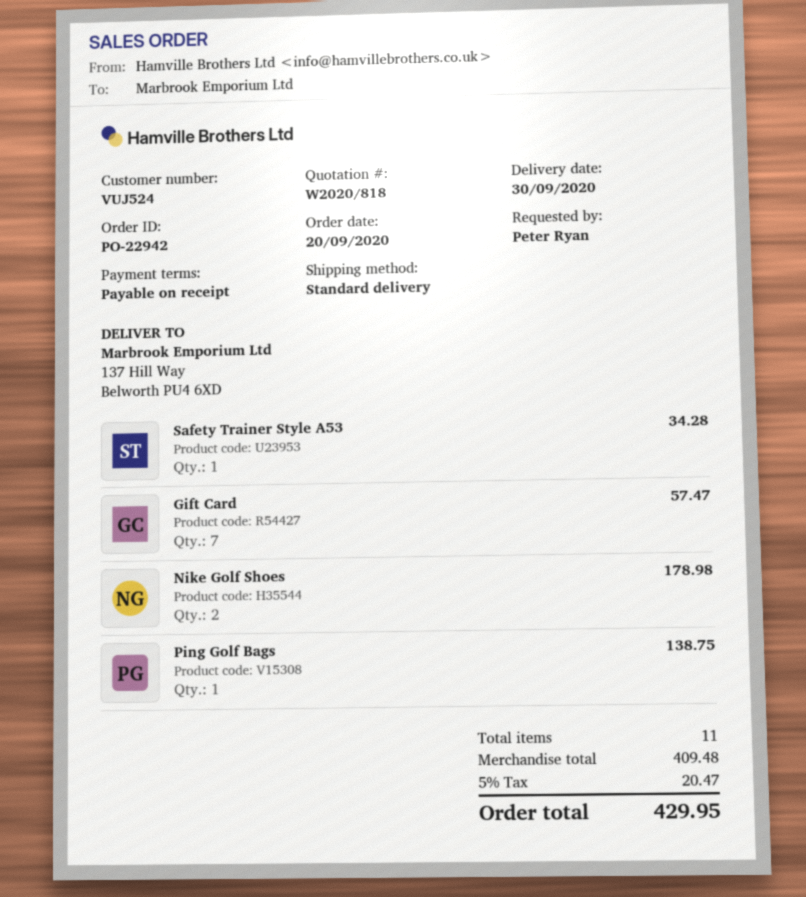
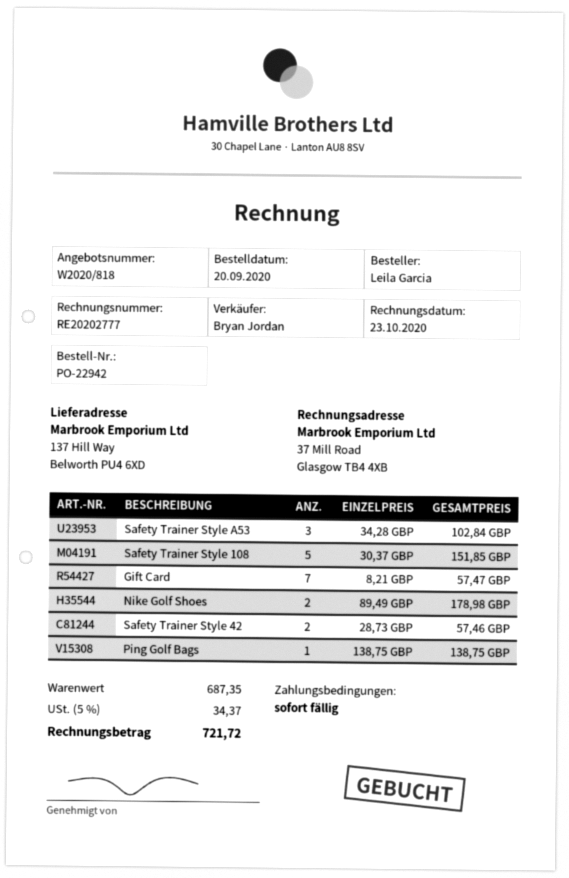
ordered by: Peter Ryan -> Leila Garcia
Safety Trainer Style A53: 1 for 34.28 -> 3 for 102.84
Safety Trainer Style 108: none -> 5 for 151.85
Safety Trainer Style 42: none -> 2 for 57.46
subtotal: 409.48 -> 687.35
tax: 5% = 20.47 -> 5% = 34.37
total: 429.95 -> 721.72

